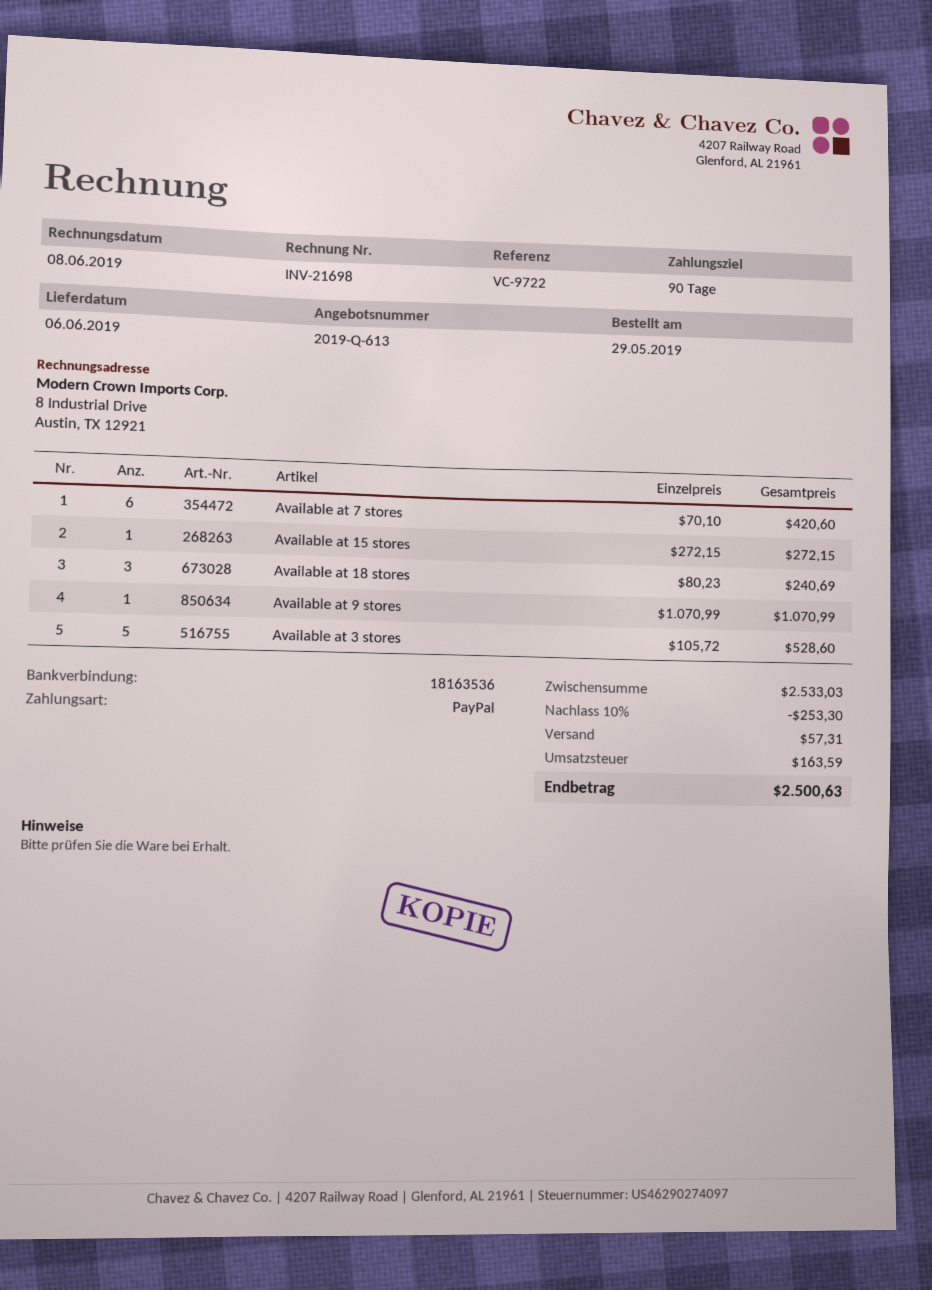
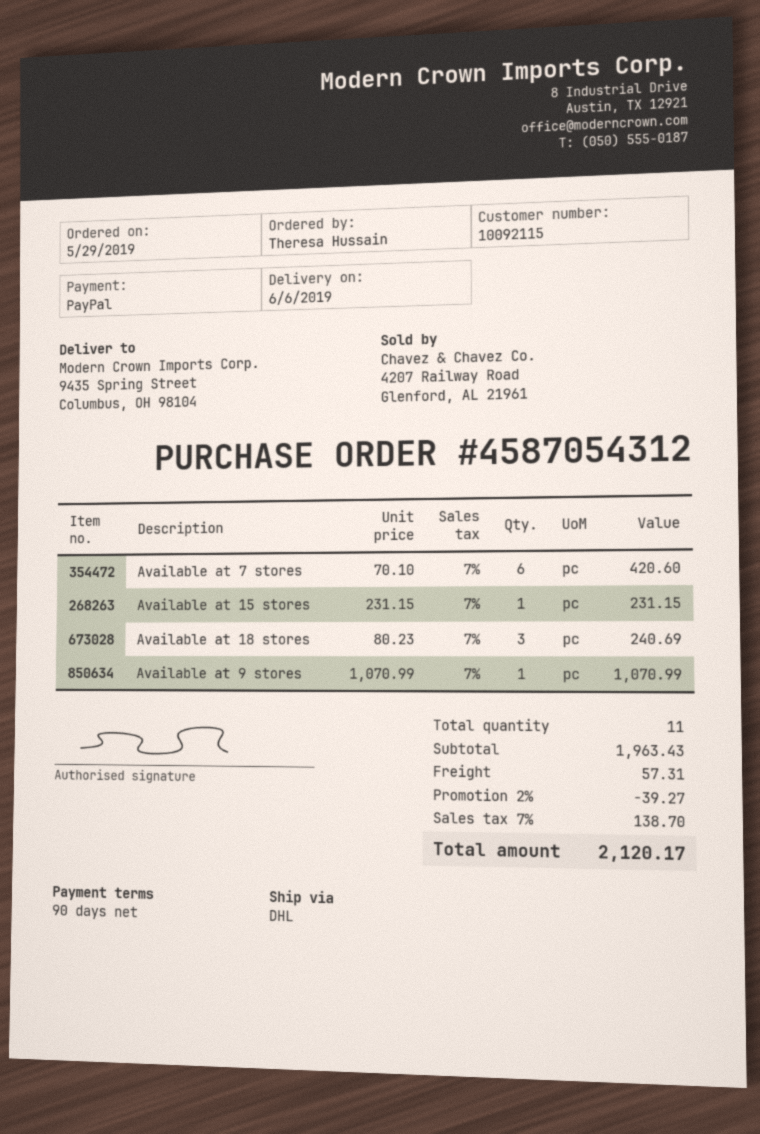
Available at 15 stores: 1 x 272.15 = 272.15 -> 1 x 231.15 = 231.15
Available at 3 stores: 5 x 105.72 = 528.60 -> none
subtotal: 2533.03 -> 1963.43
discount: 10% = 253.30 -> 2% = 39.27
tax: 163.59 -> 138.70
total: 2500.63 -> 2120.17

